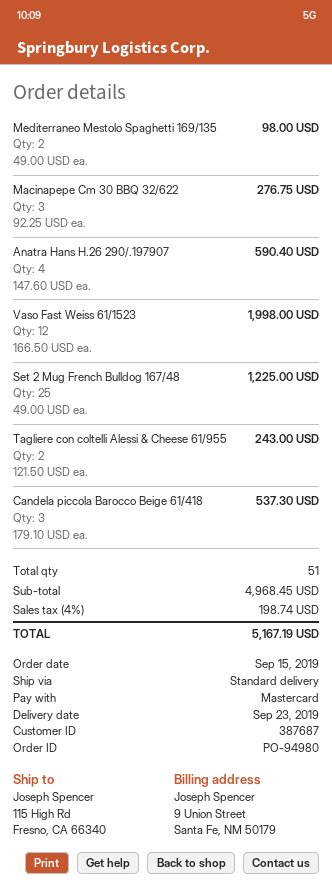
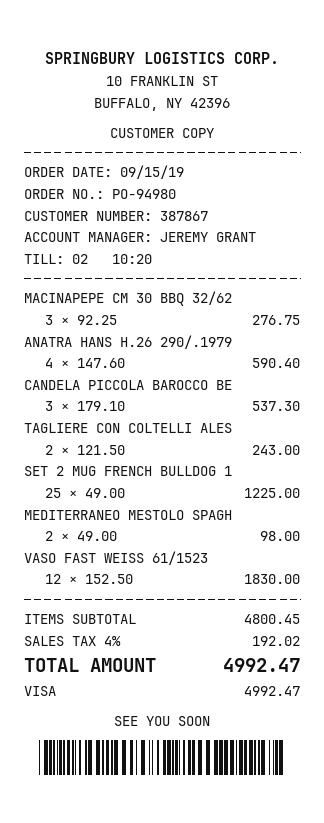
customer number: 387687 -> 387867
payment method: Mastercard -> Visa
Vaso Fast Weiss 61/1523: 12 x 166.50 = 1998.00 -> 12 x 152.50 = 1830.00
subtotal: 4968.45 -> 4800.45
tax: 4% = 198.74 -> 4% = 192.02
total: 5167.19 -> 4992.47

